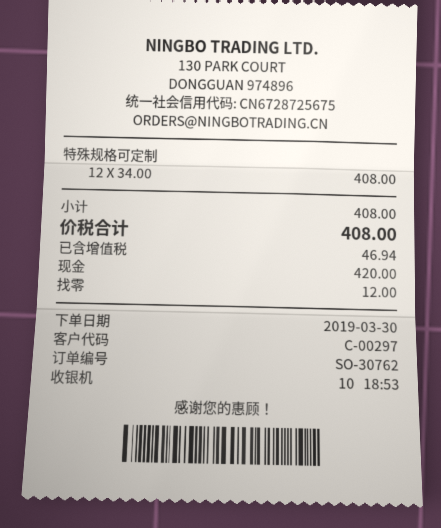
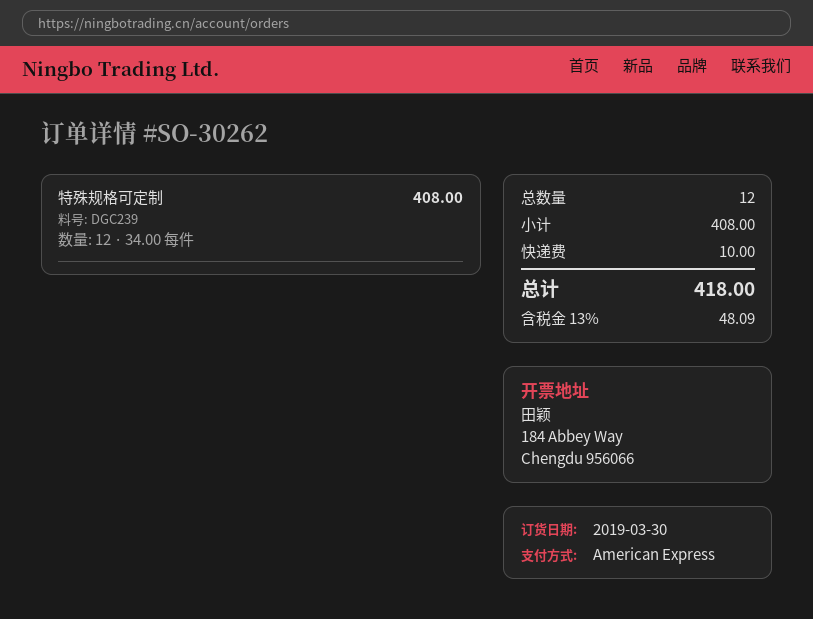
order number: SO-30762 -> SO-30262
payment method: cash -> American Express
shipping: none -> 10.00
tax: 46.94 -> 48.09
total: 408.00 -> 418.00

